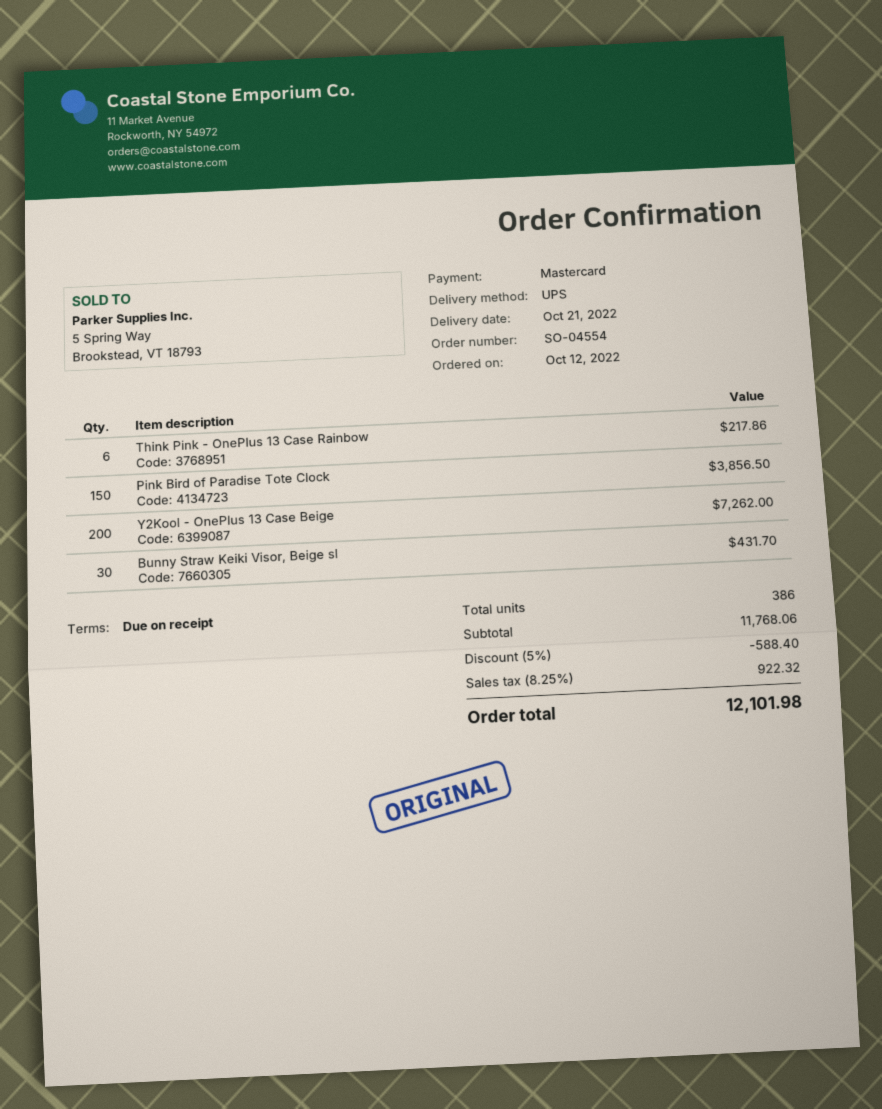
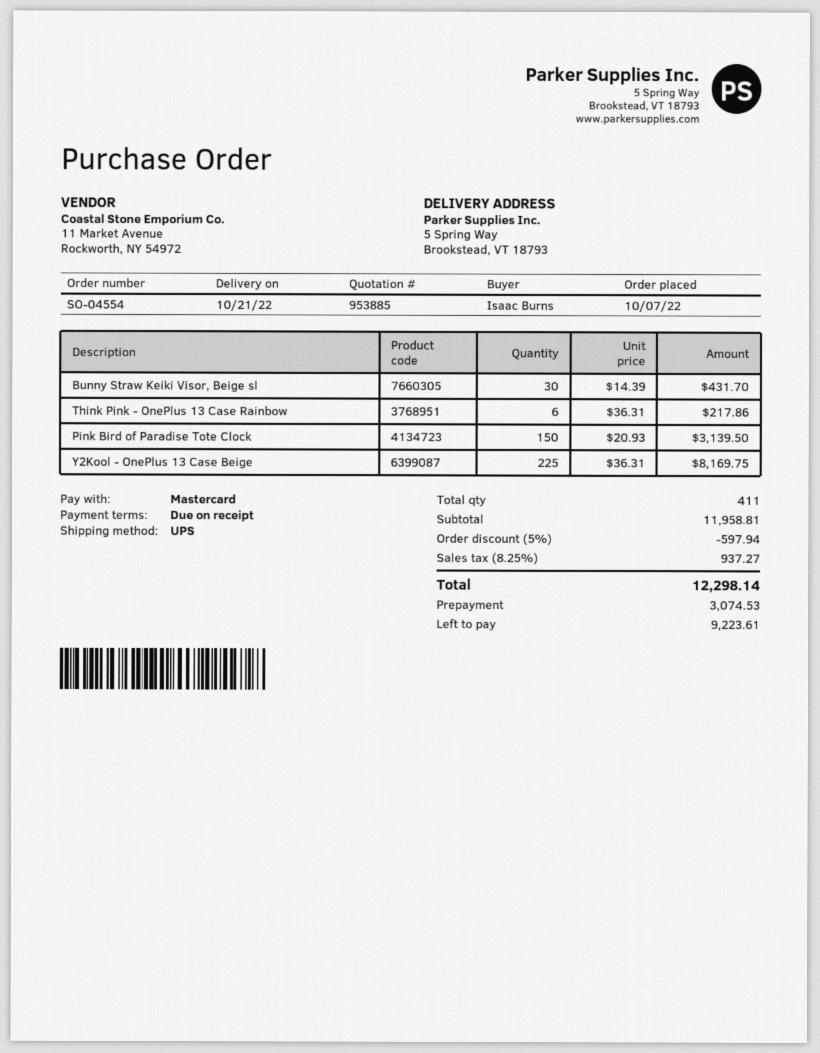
order date: 2022-10-12 -> 2022-10-07
Pink Bird of Paradise Tote Clock: 150 for 3856.50 -> 150 for 3139.50
Y2Kool - OnePlus 13 Case Beige: 200 for 7262.00 -> 225 for 8169.75
total quantity: 386 -> 411
subtotal: 11768.06 -> 11958.81
discount: 5% = 588.40 -> 5% = 597.94
tax: 8.25% = 922.32 -> 8.25% = 937.27
total: 12101.98 -> 12298.14

